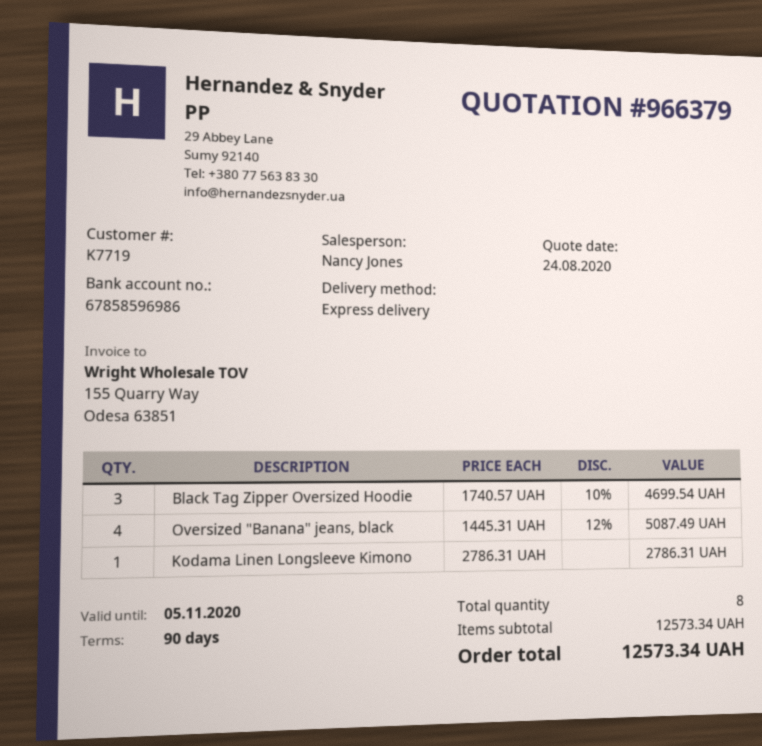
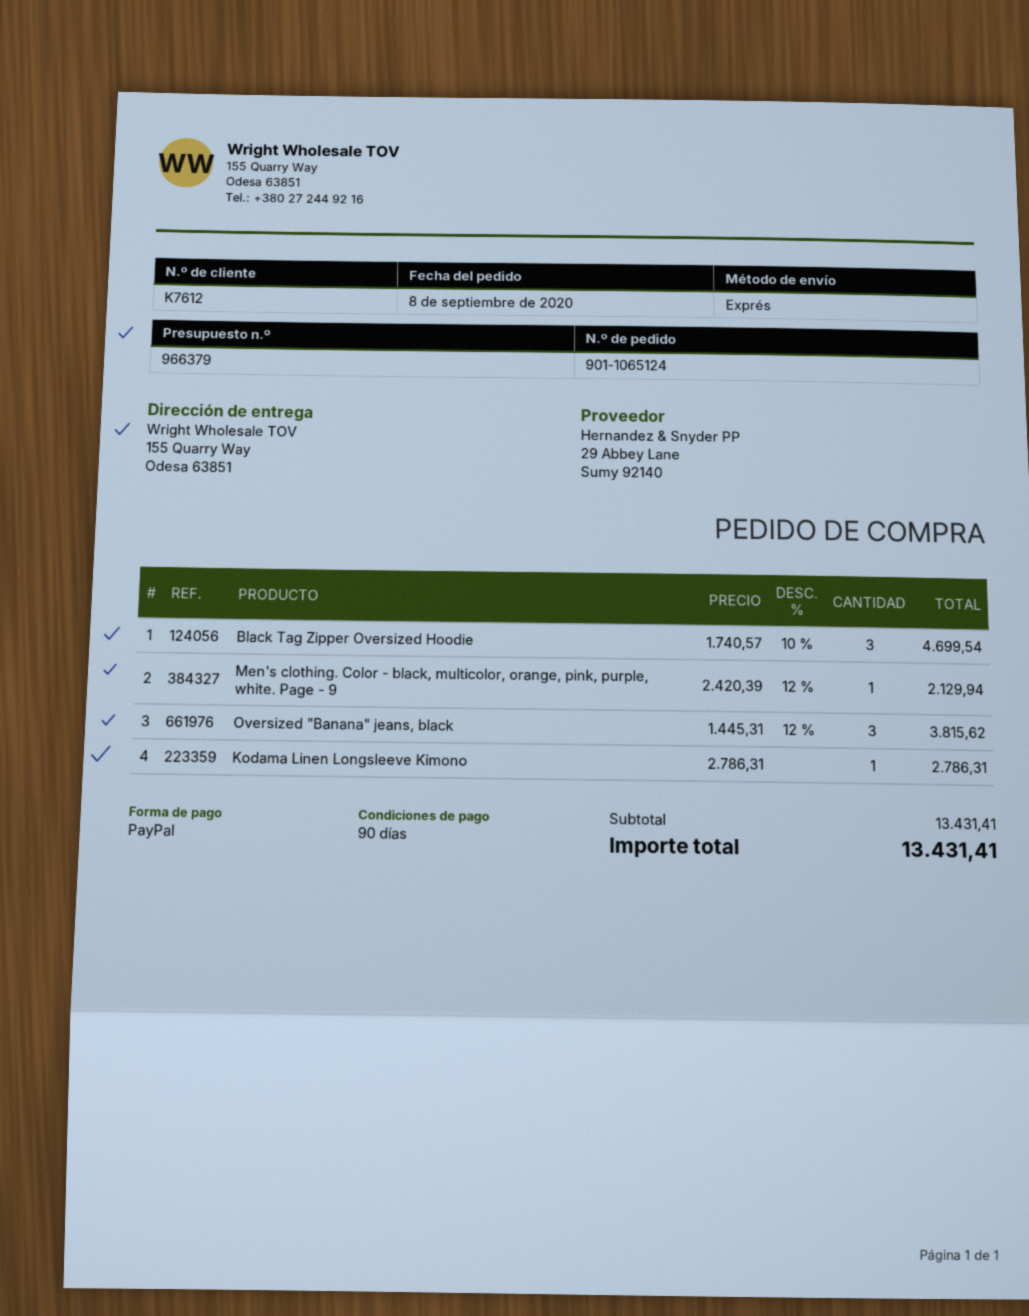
customer number: K7719 -> K7612
Oversized "Banana" jeans, black: 4 x 1445.31 - 12% = 5087.49 -> 3 x 1445.31 - 12% = 3815.62
Men's clothing. Color - black, multicolor, orange, pink, purple, white. Page - 9: none -> 1 x 2420.39 - 12% = 2129.94
subtotal: 12573.34 -> 13431.41
total: 12573.34 -> 13431.41

